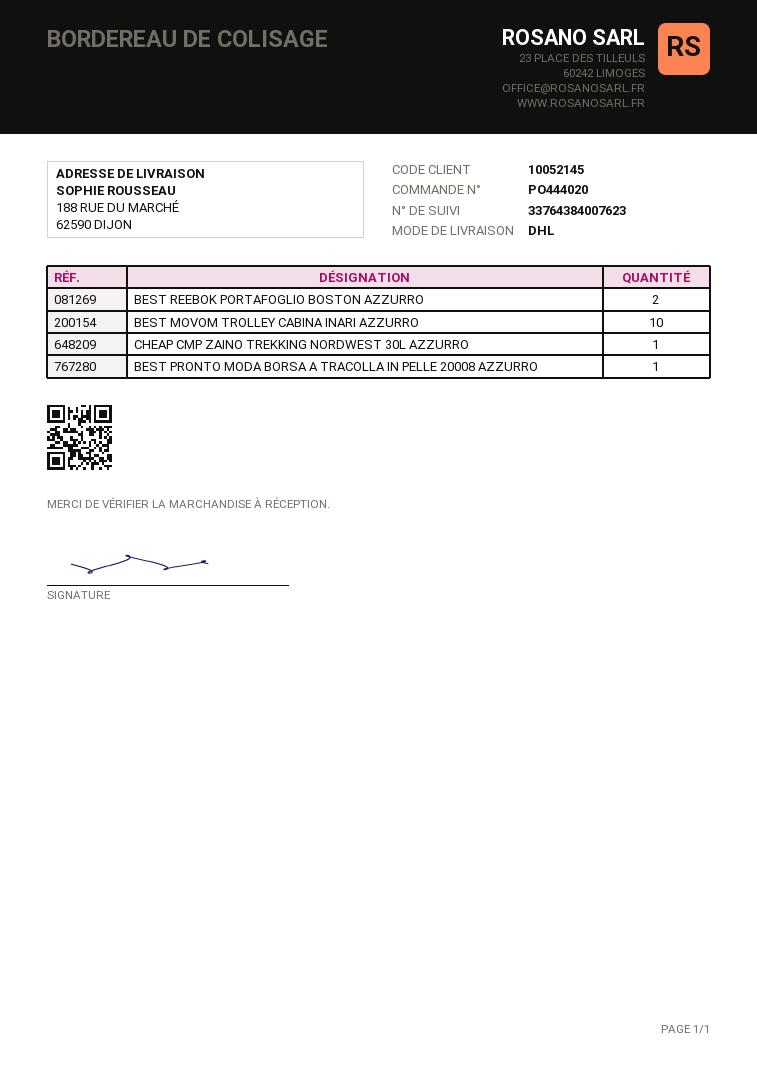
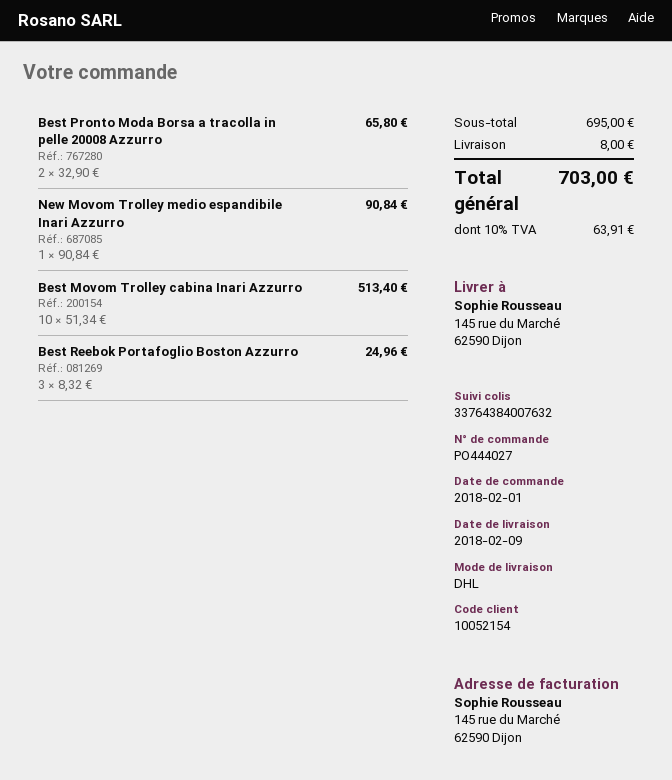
order number: PO444020 -> PO444027
customer number: 10052145 -> 10052154
tracking number: 33764384007623 -> 33764384007632
ship to: 188 RUE DU MARCHÉ, 62590 DIJON -> 145 rue du Marché, 62590 Dijon
BEST REEBOK PORTAFOGLIO BOSTON AZZURRO: 2 -> 3
CHEAP CMP ZAINO TREKKING NORDWEST 30L AZZURRO: 1 -> none
BEST PRONTO MODA BORSA A TRACOLLA IN PELLE 20008 AZZURRO: 1 -> 2
New Movom Trolley medio espandibile Inari Azzurro: none -> 1

